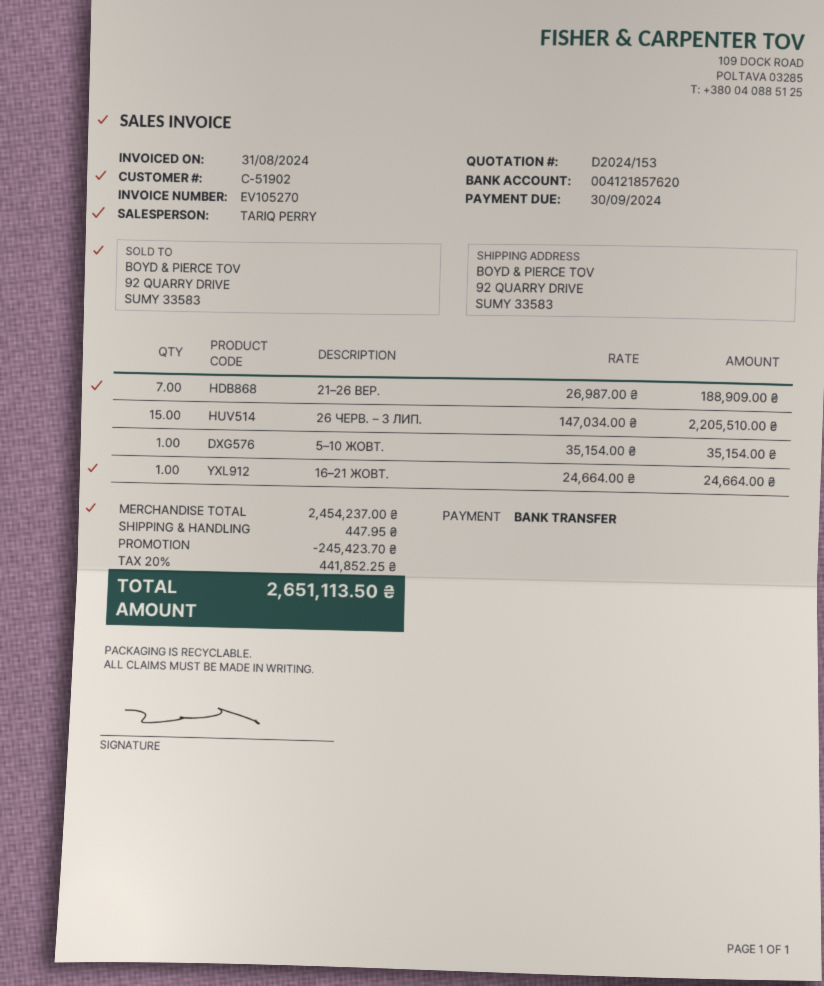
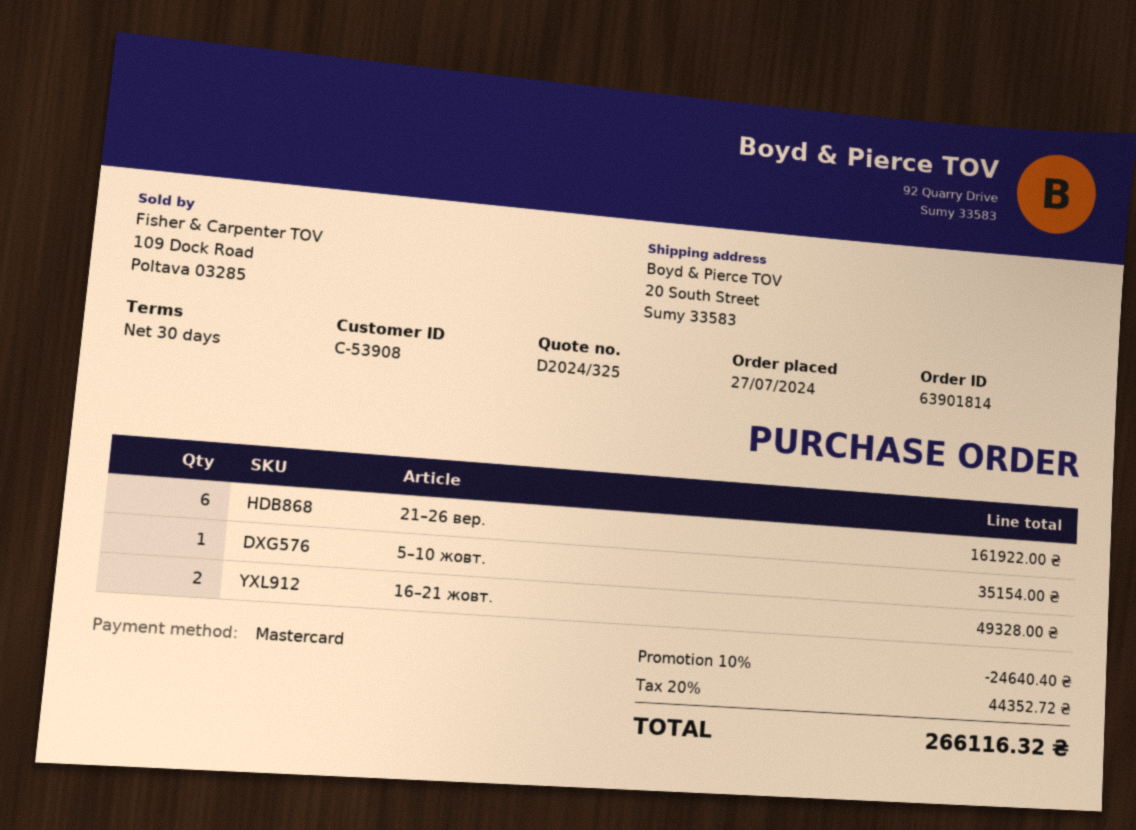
quote number: D2024/153 -> D2024/325
customer number: C-51902 -> C-53908
payment method: bank transfer -> Mastercard
ship to: 92 QUARRY DRIVE, SUMY 33583 -> 20 South Street, Sumy 33583
21–26 ВЕР.: 7 for 188909.00 -> 6 for 161922.00
26 ЧЕРВ. – 3 ЛИП.: 15 for 2205510.00 -> none
16–21 ЖОВТ.: 1 for 24664.00 -> 2 for 49328.00
discount: 245423.70 -> 24640.40
shipping: 447.95 -> none
tax: 20% = 441852.25 -> 20% = 44352.72
total: 2651113.50 -> 266116.32

